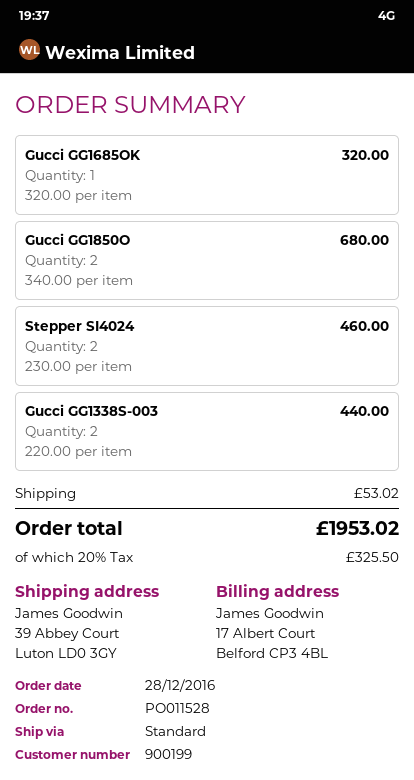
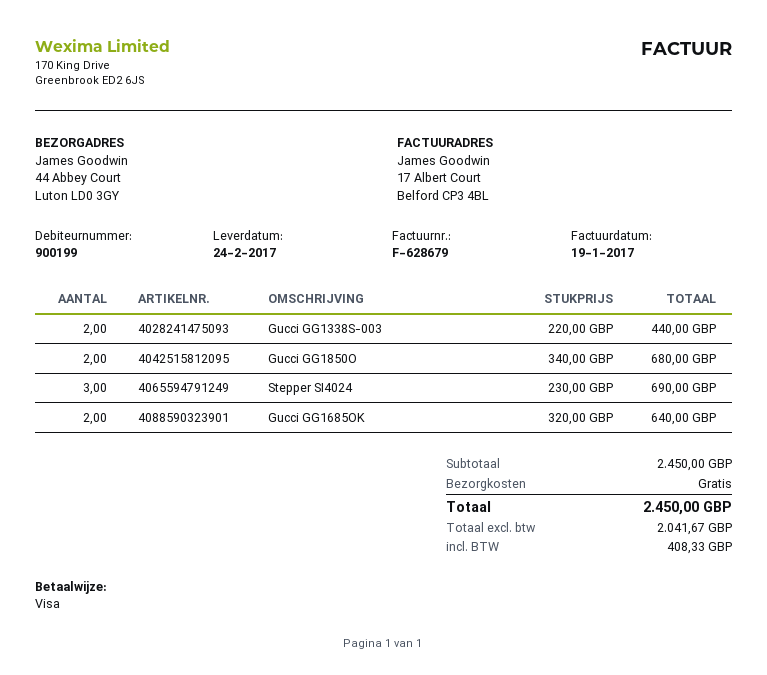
ship to: 39 Abbey Court, Luton LD0 3GY -> 44 Abbey Court, Luton LD0 3GY
Gucci GG1685OK: 1 x 320.00 = 320.00 -> 2 x 320.00 = 640.00
Stepper SI4024: 2 x 230.00 = 460.00 -> 3 x 230.00 = 690.00
shipping: 53.02 -> 0.00
tax: 325.50 -> 408.33
total: 1953.02 -> 2450.00

